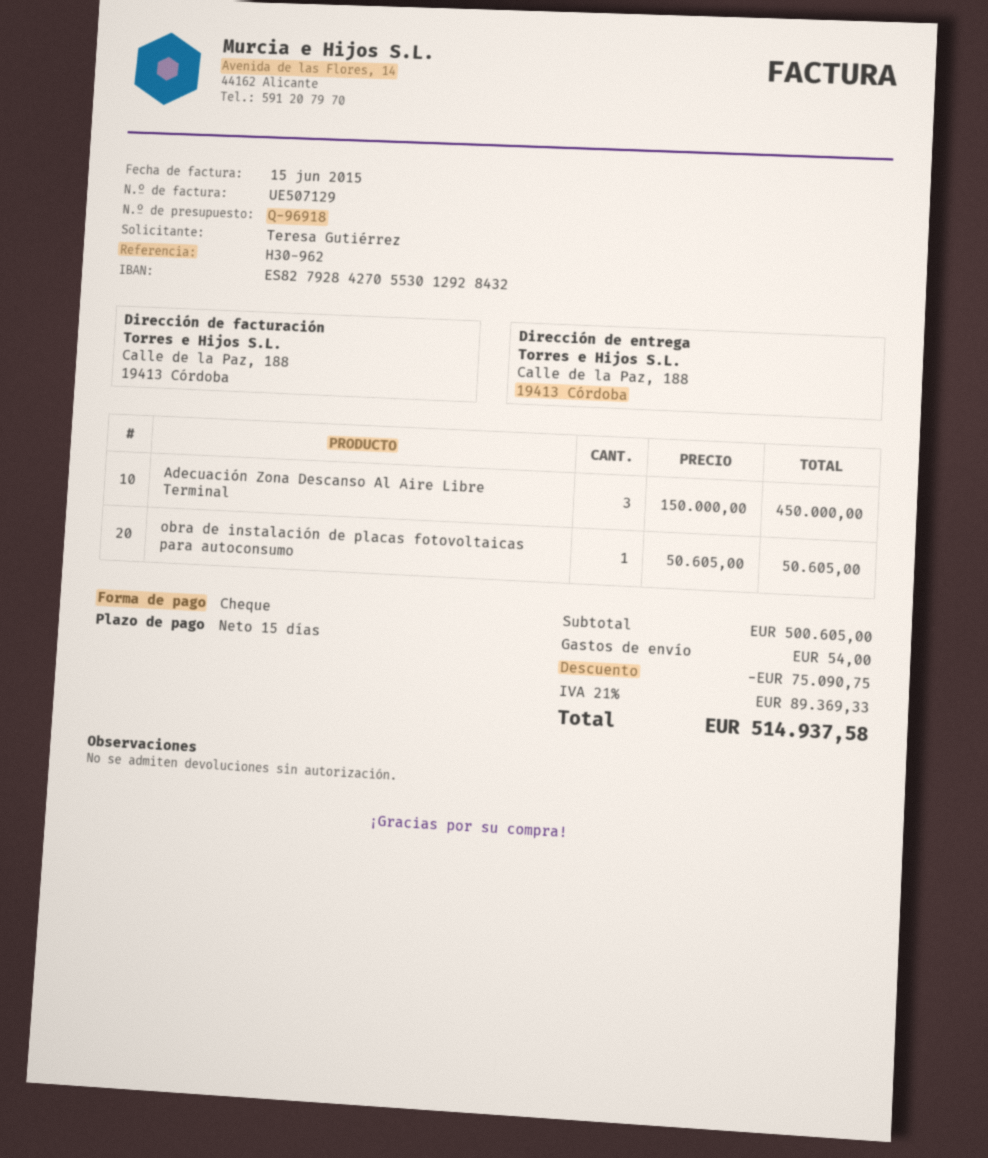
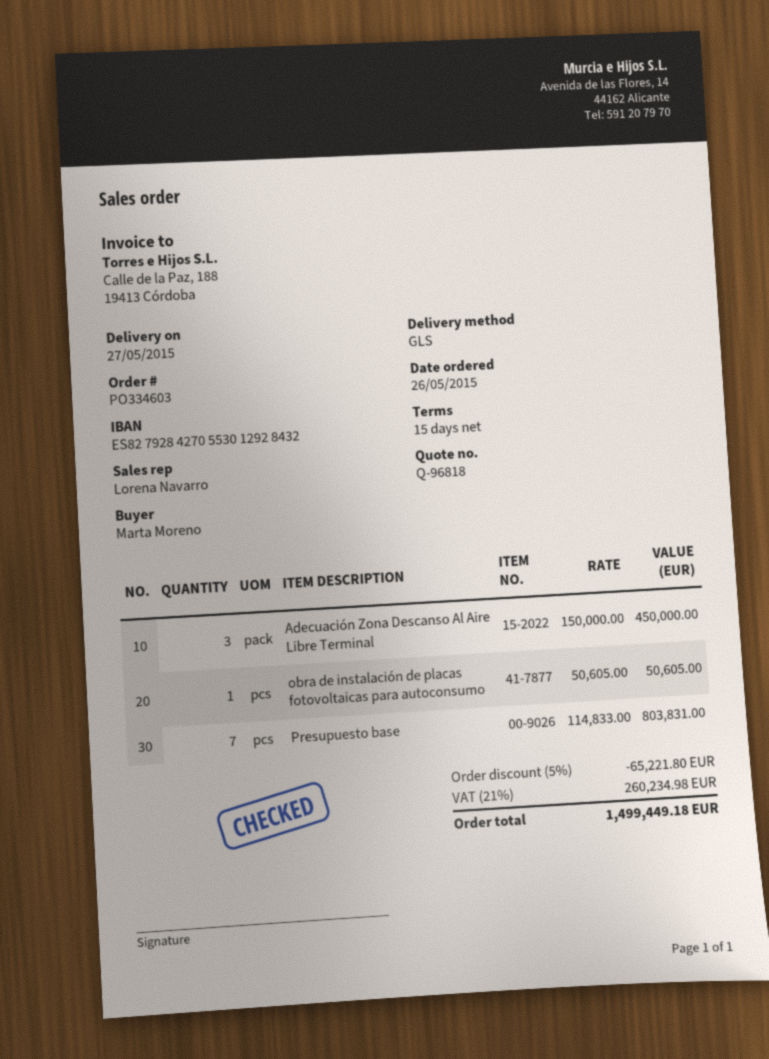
quote number: Q-96918 -> Q-96818
ordered by: Teresa Gutiérrez -> Marta Moreno
Presupuesto base: none -> 7 x 114833.00 = 803831.00
discount: 75090.75 -> 65221.80
shipping: 54.00 -> none
tax: 21% = 89369.33 -> 21% = 260234.98
total: 514937.58 -> 1499449.18

